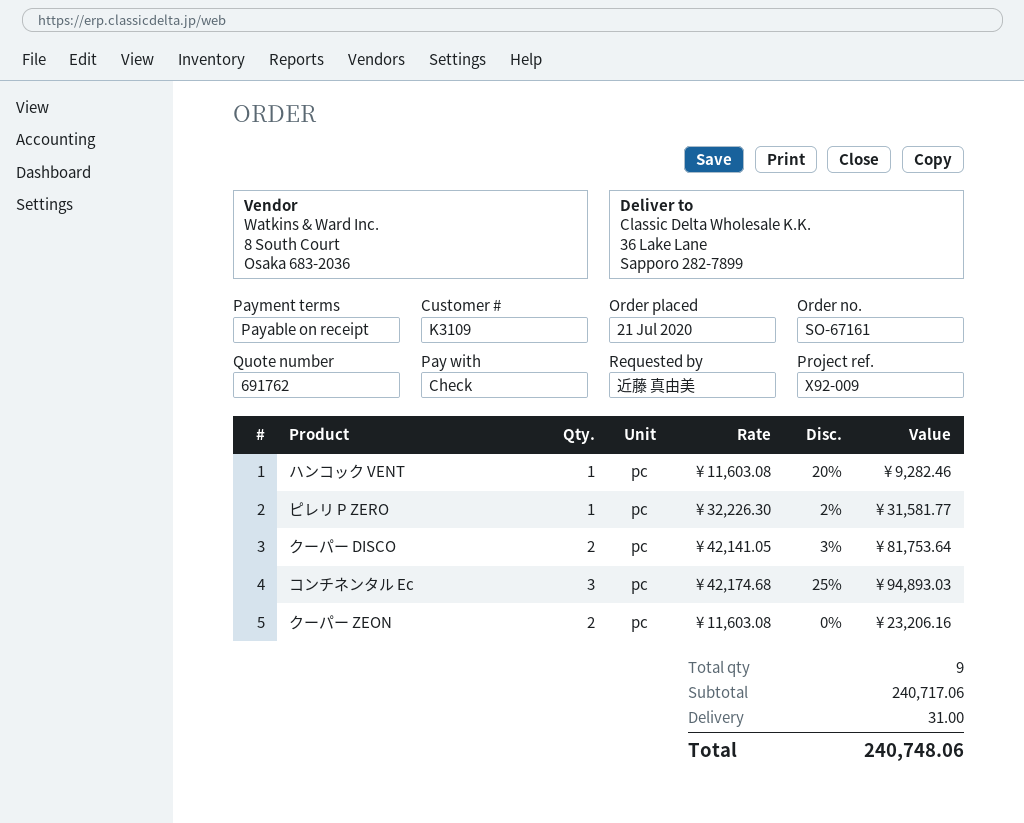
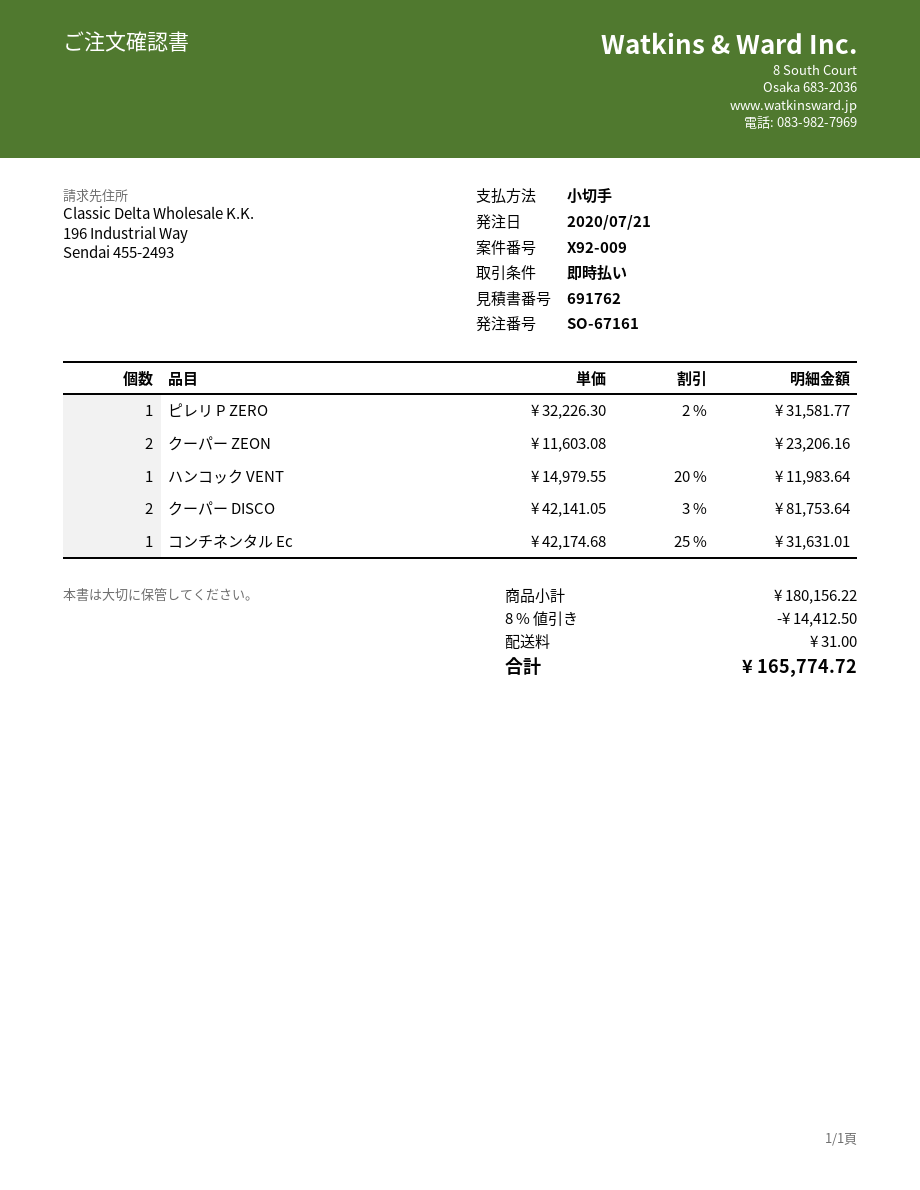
ハンコック VENT: 1 x 11603.08 - 20% = 9282.46 -> 1 x 14979.55 - 20% = 11983.64
コンチネンタル Ec: 3 x 42174.68 - 25% = 94893.03 -> 1 x 42174.68 - 25% = 31631.01
subtotal: 240717.06 -> 180156.22
discount: none -> 8% = 14412.50
total: 240748.06 -> 165774.72

